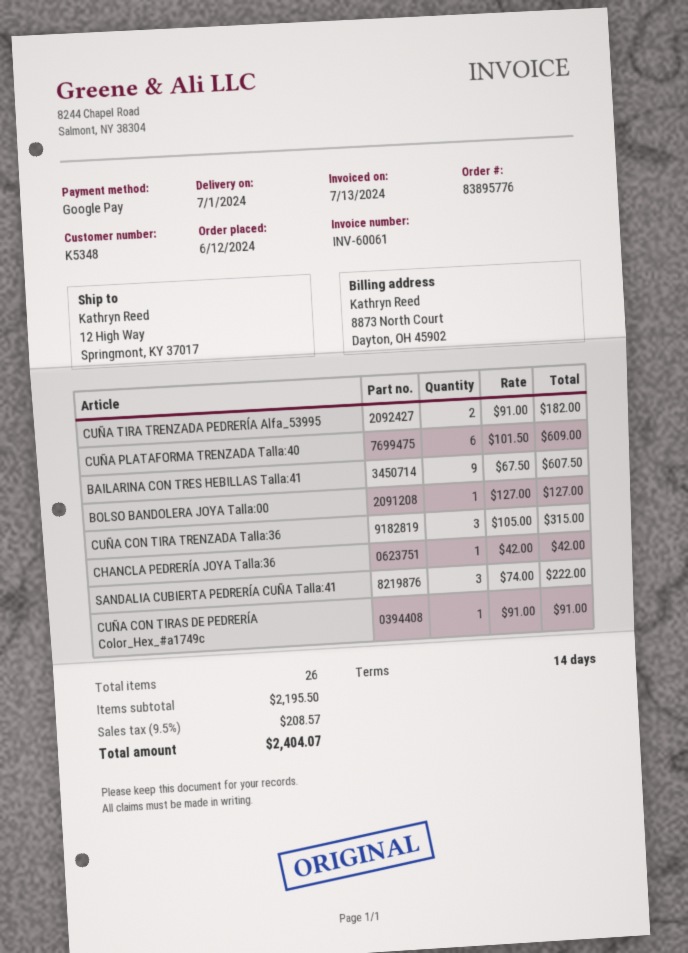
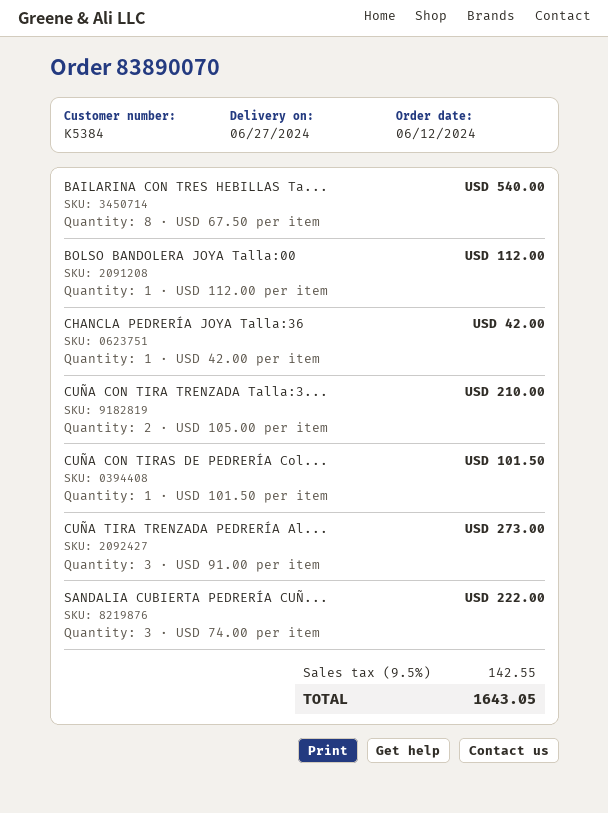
order number: 83895776 -> 83890070
delivery date: 2024-07-01 -> 2024-06-27
customer number: K5348 -> K5384
CUÑA TIRA TRENZADA PEDRERÍA Alfa_53995: 2 x 91.00 = 182.00 -> 3 x 91.00 = 273.00
CUÑA PLATAFORMA TRENZADA Talla:40: 6 x 101.50 = 609.00 -> none
BAILARINA CON TRES HEBILLAS Talla:41: 9 x 67.50 = 607.50 -> 8 x 67.50 = 540.00
BOLSO BANDOLERA JOYA Talla:00: 1 x 127.00 = 127.00 -> 1 x 112.00 = 112.00
CUÑA CON TIRA TRENZADA Talla:36: 3 x 105.00 = 315.00 -> 2 x 105.00 = 210.00
CUÑA CON TIRAS DE PEDRERÍA Color_Hex_#a1749c: 1 x 91.00 = 91.00 -> 1 x 101.50 = 101.50
tax: 9.5% = 208.57 -> 9.5% = 142.55
total: 2404.07 -> 1643.05

